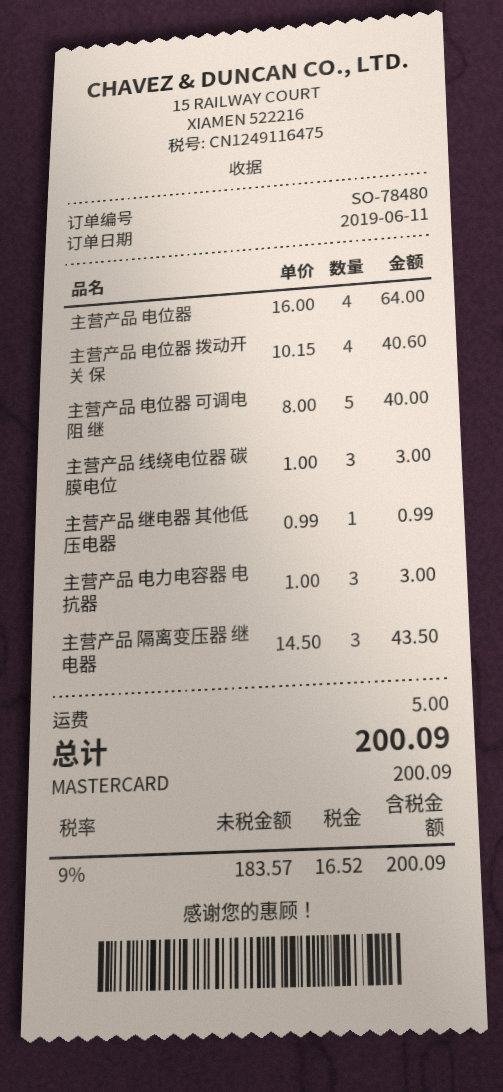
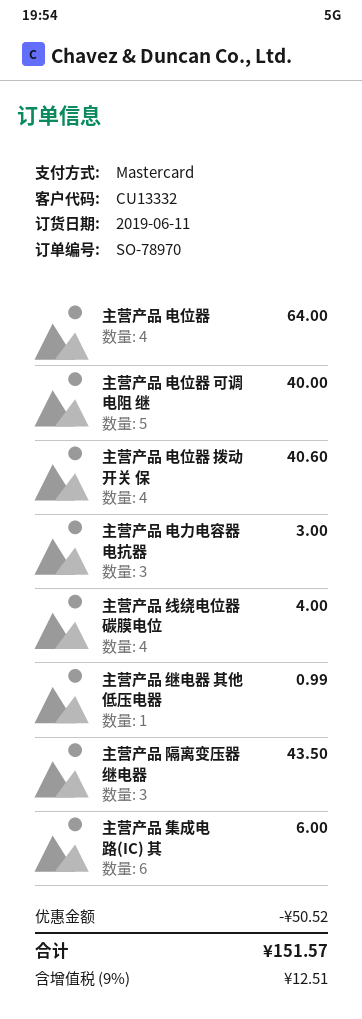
order number: SO-78480 -> SO-78970
主营产品 线绕电位器 碳膜电位: 3 for 3.00 -> 4 for 4.00
主营产品 集成电路(IC) 其: none -> 6 for 6.00
discount: none -> 50.52
shipping: 5.00 -> none
tax: 9% = 16.52 -> 9% = 12.51
total: 200.09 -> 151.57

